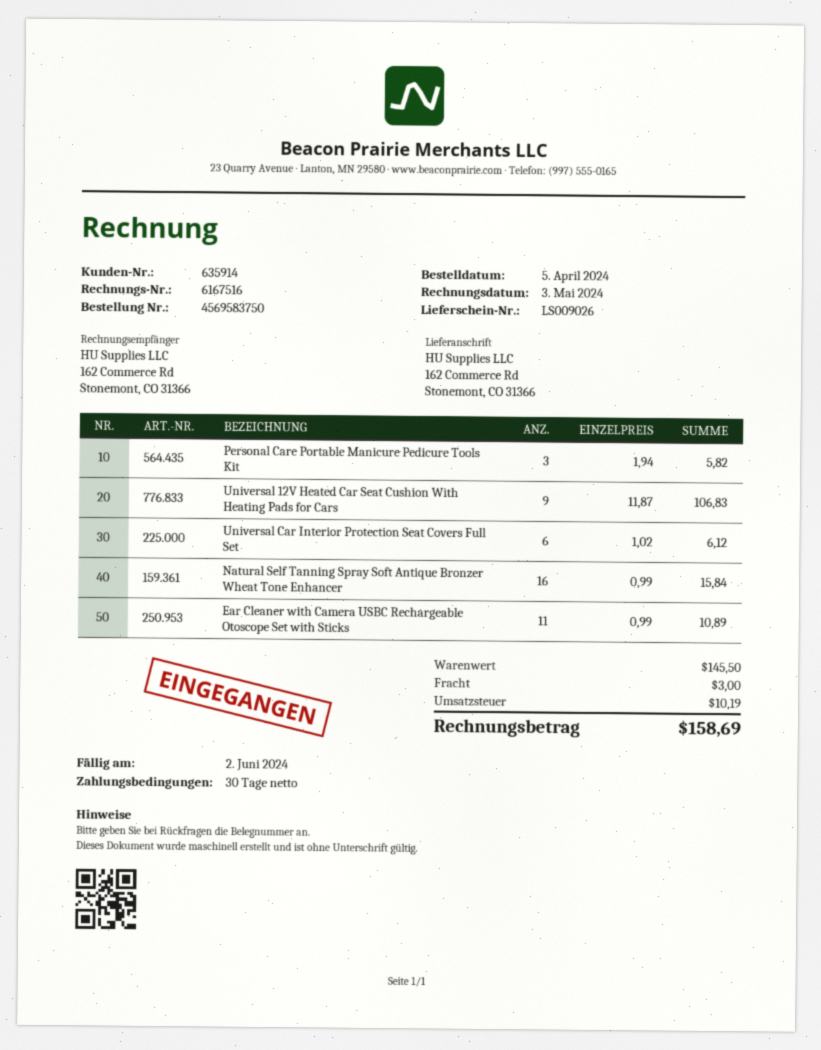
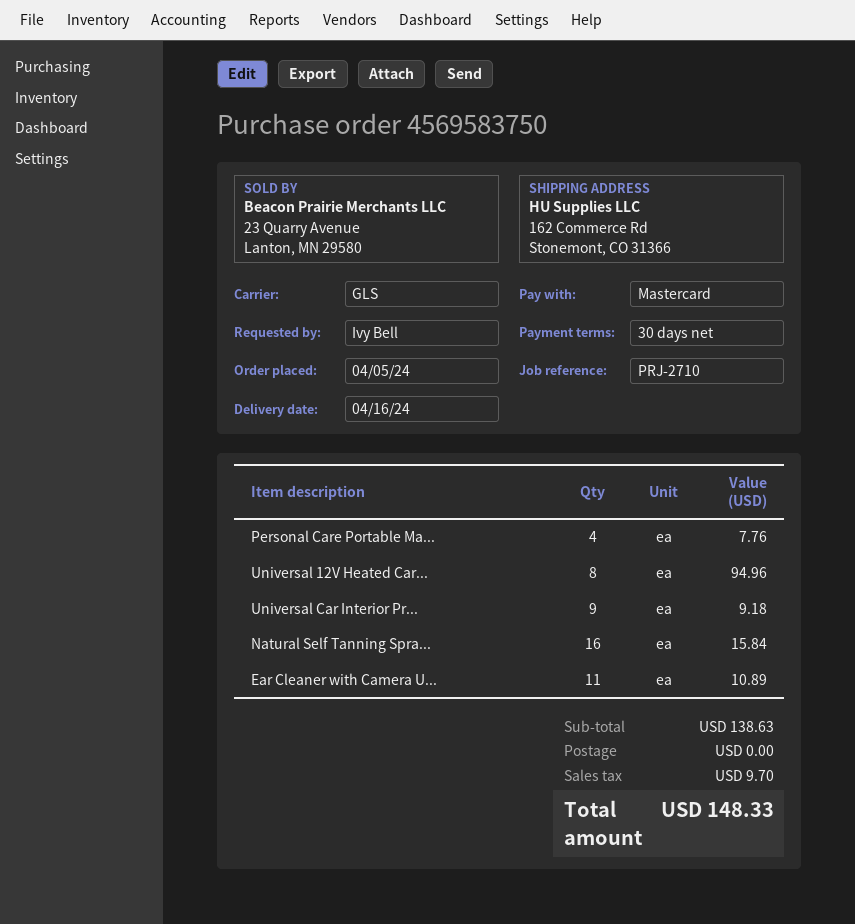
Personal Care Portable Manicure Pedicure Tools Kit: 3 for 5.82 -> 4 for 7.76
Universal 12V Heated Car Seat Cushion With Heating Pads for Cars: 9 for 106.83 -> 8 for 94.96
Universal Car Interior Protection Seat Covers Full Set: 6 for 6.12 -> 9 for 9.18
subtotal: 145.50 -> 138.63
shipping: 3.00 -> 0.00
tax: 10.19 -> 9.70
total: 158.69 -> 148.33

